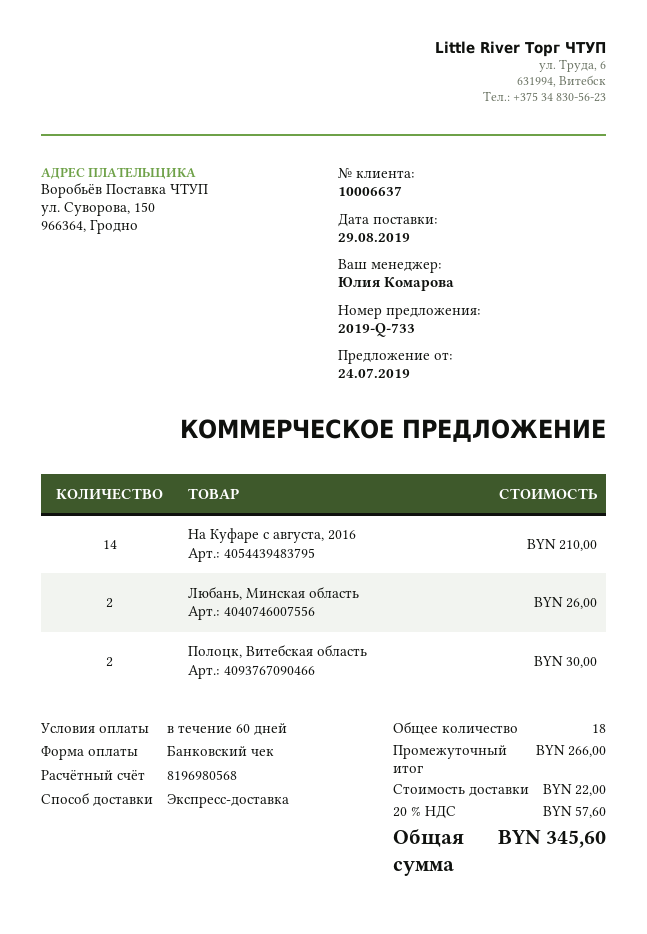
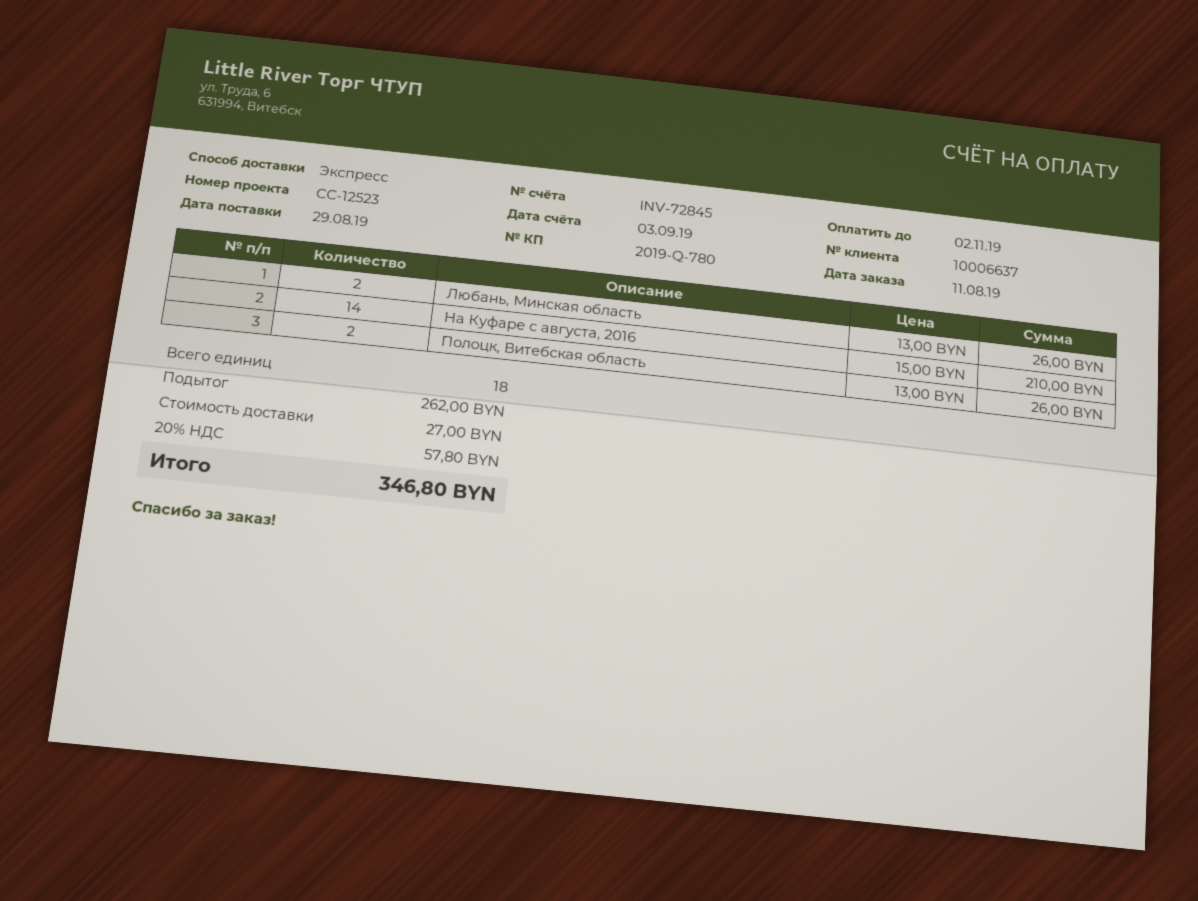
quote number: 2019-Q-733 -> 2019-Q-780
Полоцк, Витебская область: 2 for 30.00 -> 2 for 26.00
subtotal: 266.00 -> 262.00
shipping: 22.00 -> 27.00
tax: 20% = 57.60 -> 20% = 57.80
total: 345.60 -> 346.80

